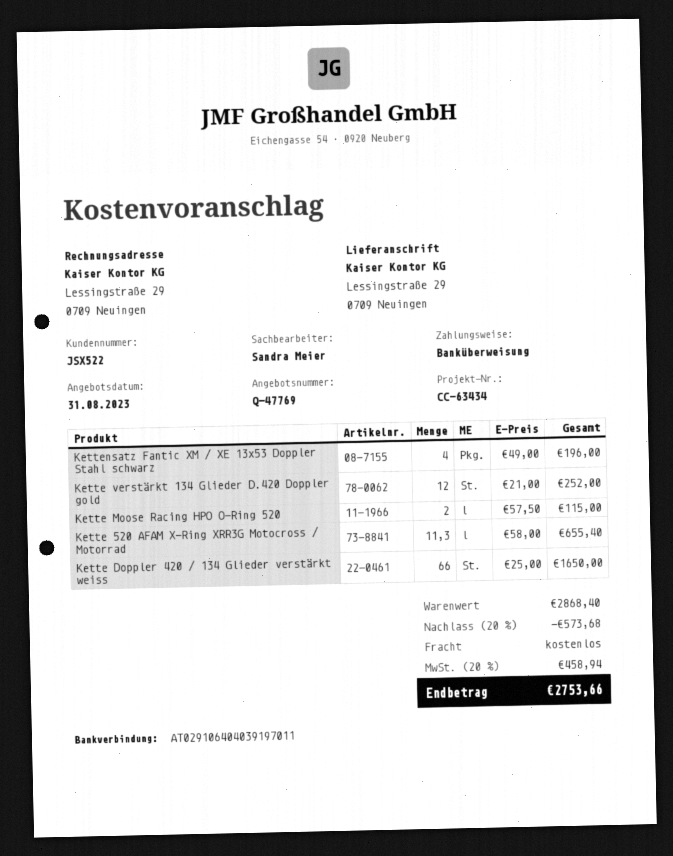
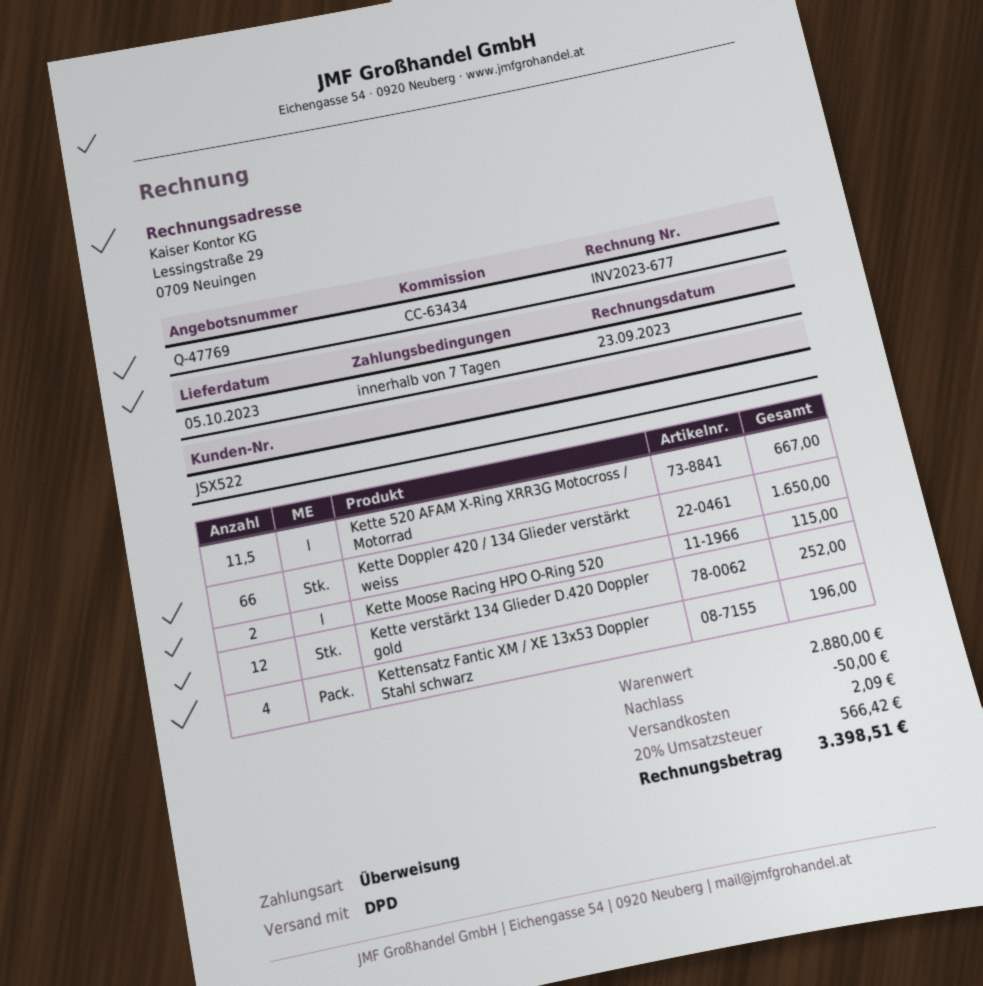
Kette 520 AFAM X-Ring XRR3G Motocross / Motorrad: 11.3 for 655.40 -> 11.5 for 667.00
subtotal: 2868.40 -> 2880.00
discount: 573.68 -> 50.00
shipping: 0.00 -> 2.09
tax: 20% = 458.94 -> 20% = 566.42
total: 2753.66 -> 3398.51

